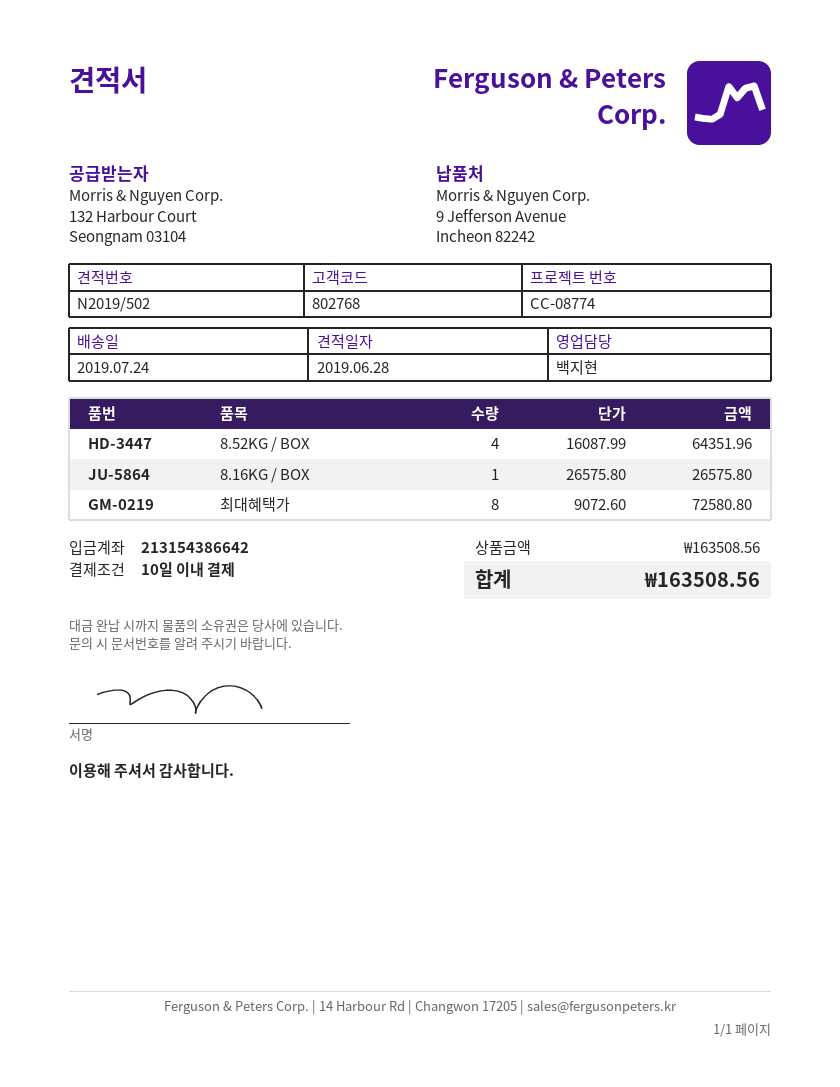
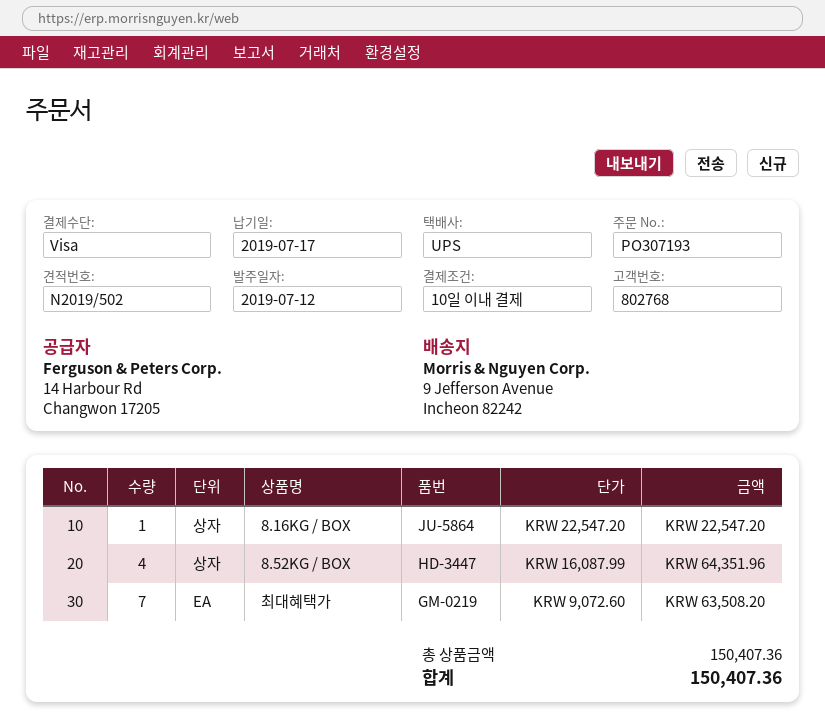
delivery date: 2019-07-24 -> 2019-07-17
8.16KG / BOX: 1 x 26575.80 = 26575.80 -> 1 x 22547.20 = 22547.20
최대혜택가: 8 x 9072.60 = 72580.80 -> 7 x 9072.60 = 63508.20
subtotal: 163508.56 -> 150407.36
total: 163508.56 -> 150407.36

